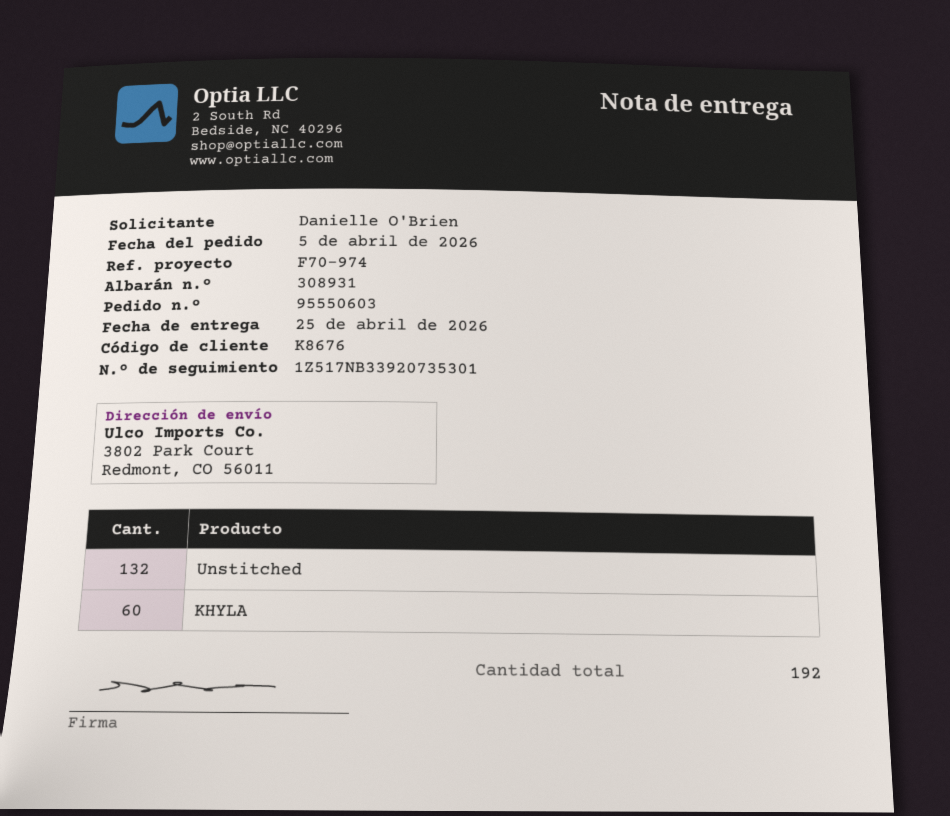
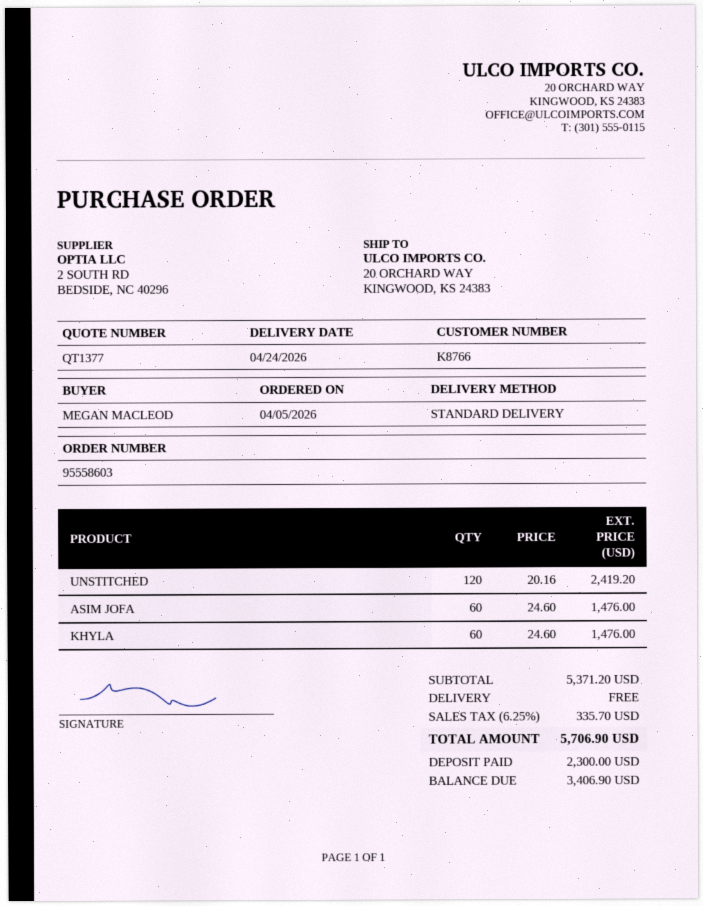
order number: 95550603 -> 95558603
delivery date: 2026-04-25 -> 2026-04-24
customer number: K8676 -> K8766
ordered by: Danielle O'Brien -> MEGAN MACLEOD
ship to: 3802 Park Court, Redmont, CO 56011 -> 20 ORCHARD WAY, KINGWOOD, KS 24383
Unstitched: 132 -> 120
ASIM JOFA: none -> 60

